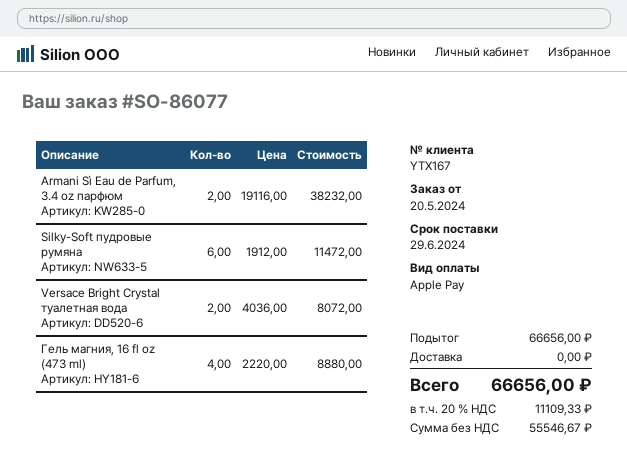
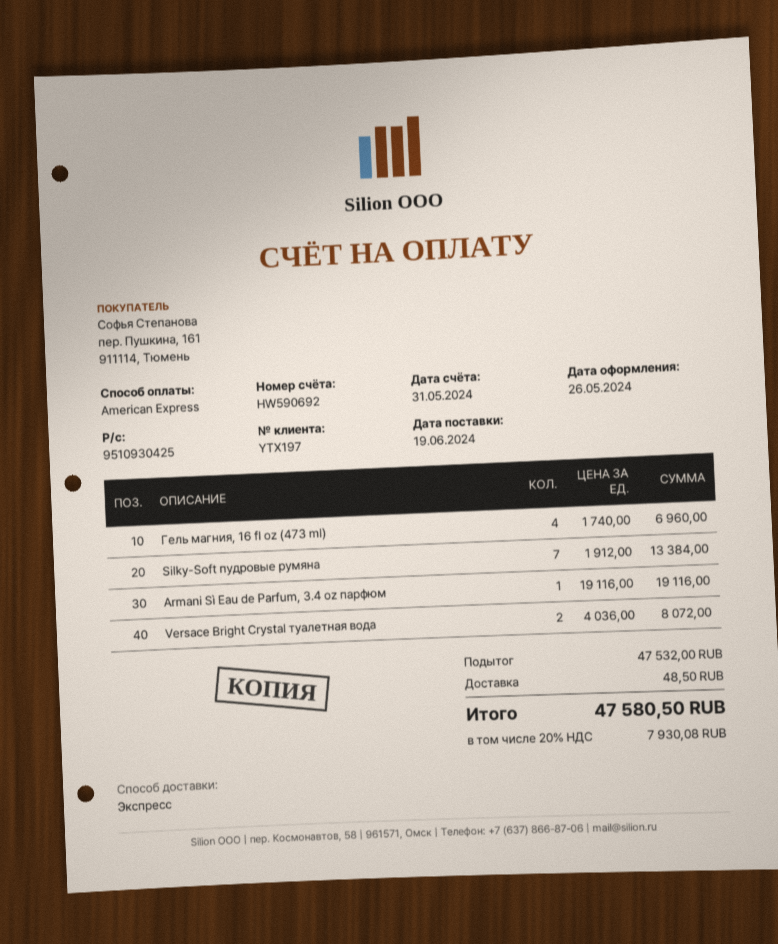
order date: 2024-05-20 -> 2024-05-26
delivery date: 2024-06-29 -> 2024-06-19
customer number: YTX167 -> YTX197
payment method: Apple Pay -> American Express
Armani Sì Eau de Parfum, 3.4 oz парфюм: 2 x 19116.00 = 38232.00 -> 1 x 19116.00 = 19116.00
Silky-Soft пудровые румяна: 6 x 1912.00 = 11472.00 -> 7 x 1912.00 = 13384.00
Гель магния, 16 fl oz (473 ml): 4 x 2220.00 = 8880.00 -> 4 x 1740.00 = 6960.00
subtotal: 66656.00 -> 47532.00
shipping: 0.00 -> 48.50
tax: 20% = 11109.33 -> 20% = 7930.08
total: 66656.00 -> 47580.50

